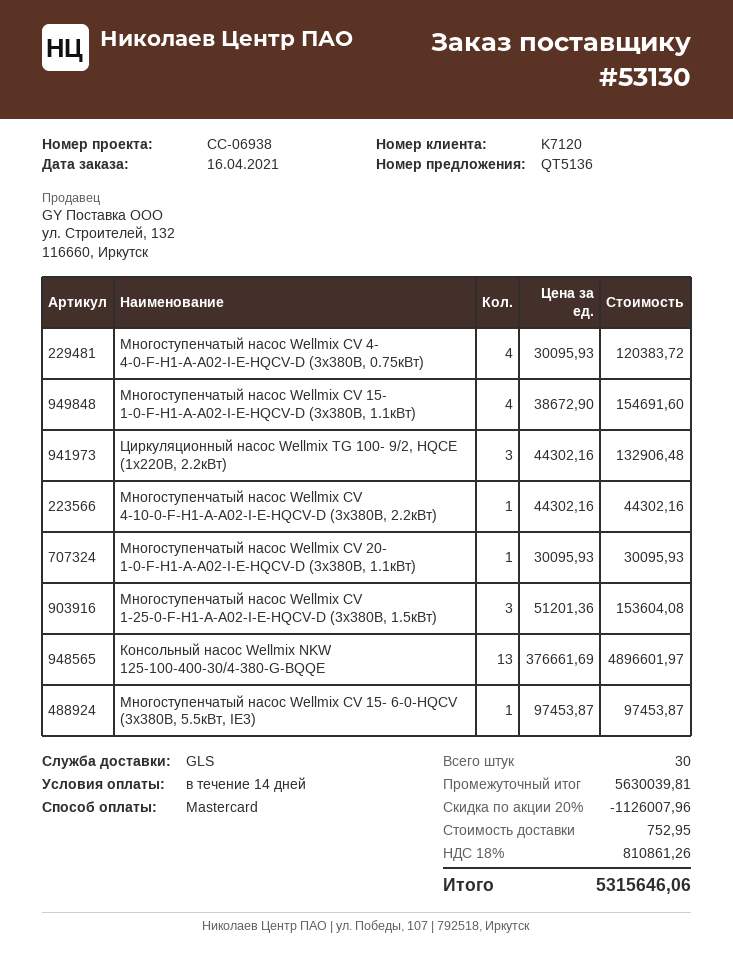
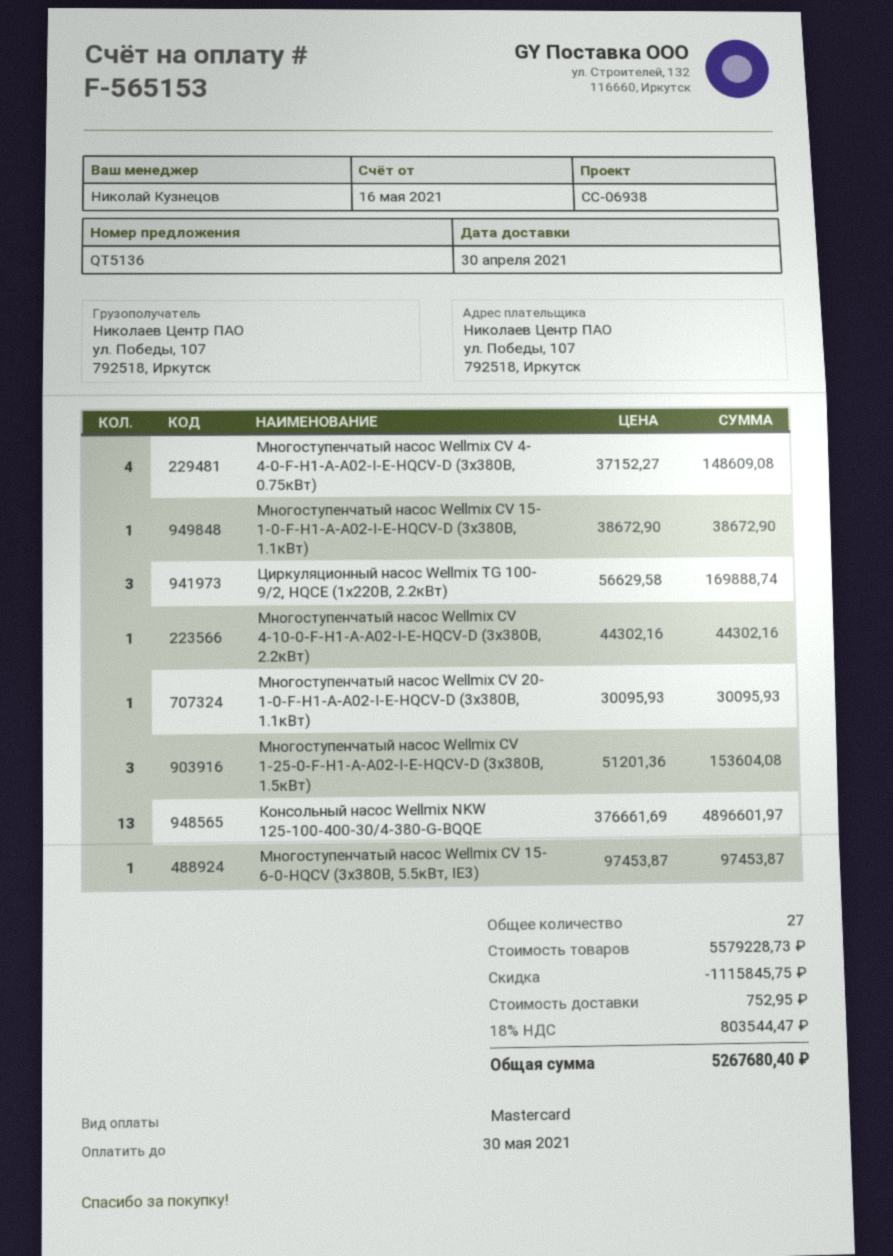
Многоступенчатый насос Wellmix CV 4- 4-0-F-H1-A-A02-I-E-HQCV-D (3х380В, 0.75кВт): 4 x 30095.93 = 120383.72 -> 4 x 37152.27 = 148609.08
Многоступенчатый насос Wellmix CV 15- 1-0-F-H1-A-A02-I-E-HQCV-D (3х380В, 1.1кВт): 4 x 38672.90 = 154691.60 -> 1 x 38672.90 = 38672.90
Циркуляционный насос Wellmix TG 100- 9/2, HQCE (1х220В, 2.2кВт): 3 x 44302.16 = 132906.48 -> 3 x 56629.58 = 169888.74
total quantity: 30 -> 27
subtotal: 5630039.81 -> 5579228.73
discount: 1126007.96 -> 1115845.75
tax: 18% = 810861.26 -> 18% = 803544.47
total: 5315646.06 -> 5267680.40

